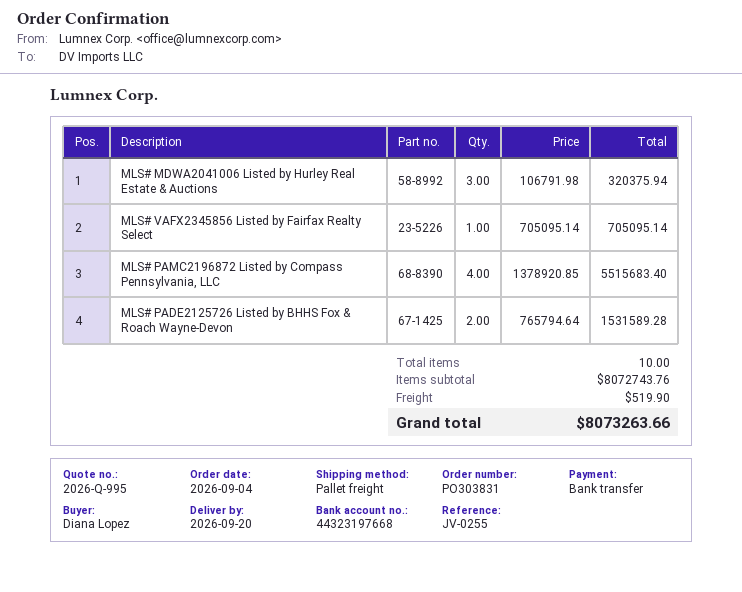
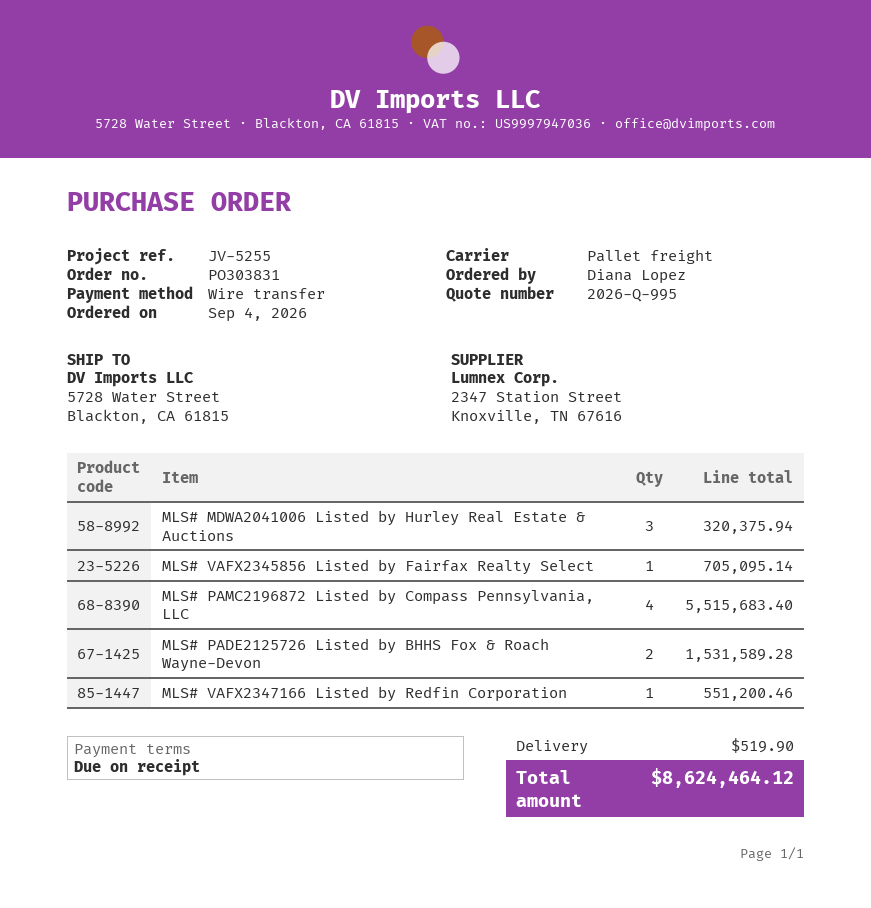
reference: JV-0255 -> JV-5255
MLS# VAFX2347166 Listed by Redfin Corporation: none -> 1 for 551200.46
total: 8073263.66 -> 8624464.12

